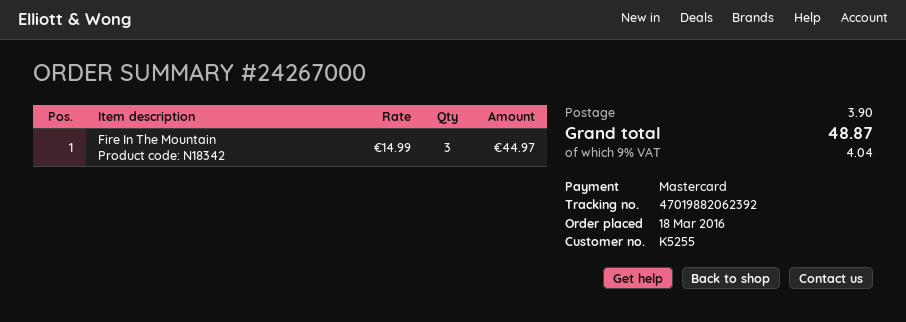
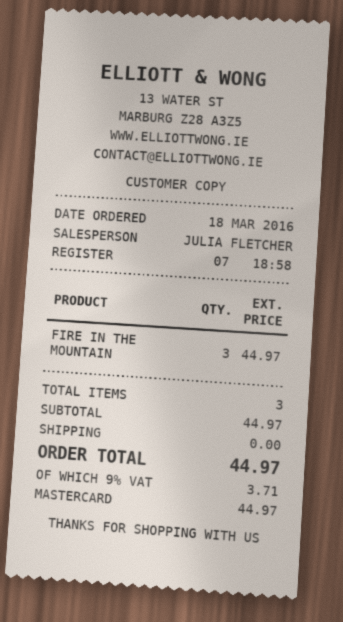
shipping: 3.90 -> 0.00
tax: 9% = 4.04 -> 9% = 3.71
total: 48.87 -> 44.97

